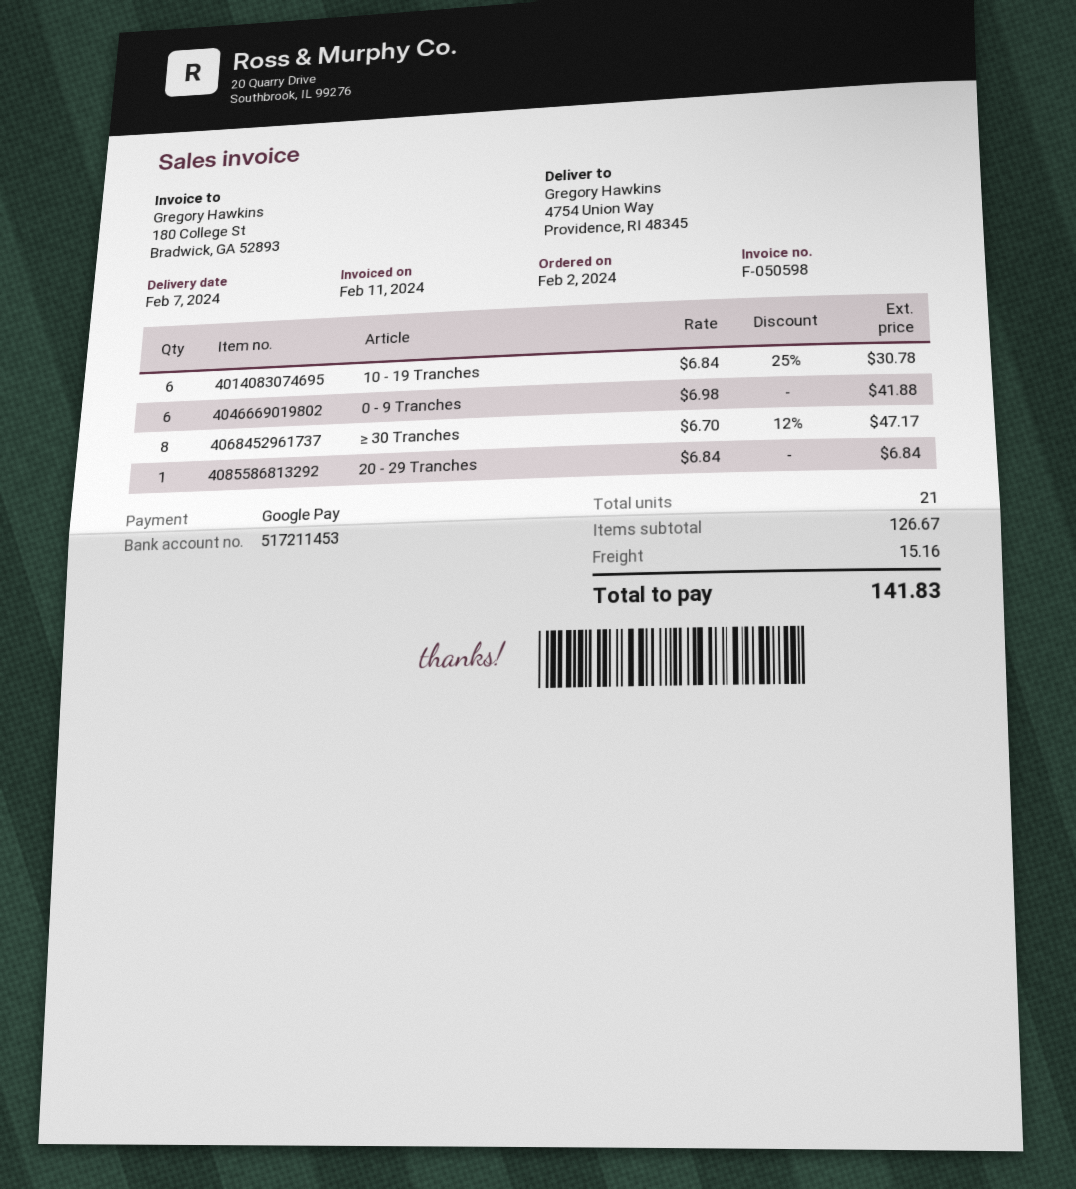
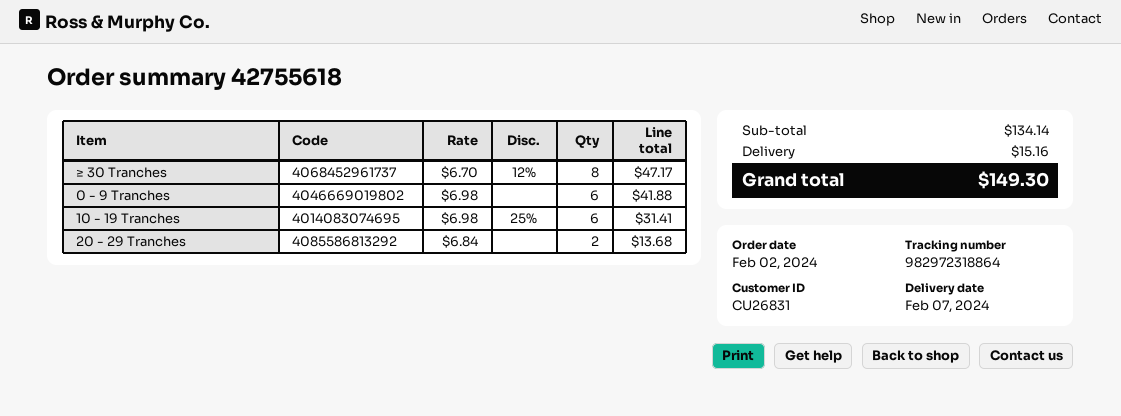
10 - 19 Tranches: 6 x 6.84 - 25% = 30.78 -> 6 x 6.98 - 25% = 31.41
20 - 29 Tranches: 1 x 6.84 = 6.84 -> 2 x 6.84 = 13.68
subtotal: 126.67 -> 134.14
total: 141.83 -> 149.30

